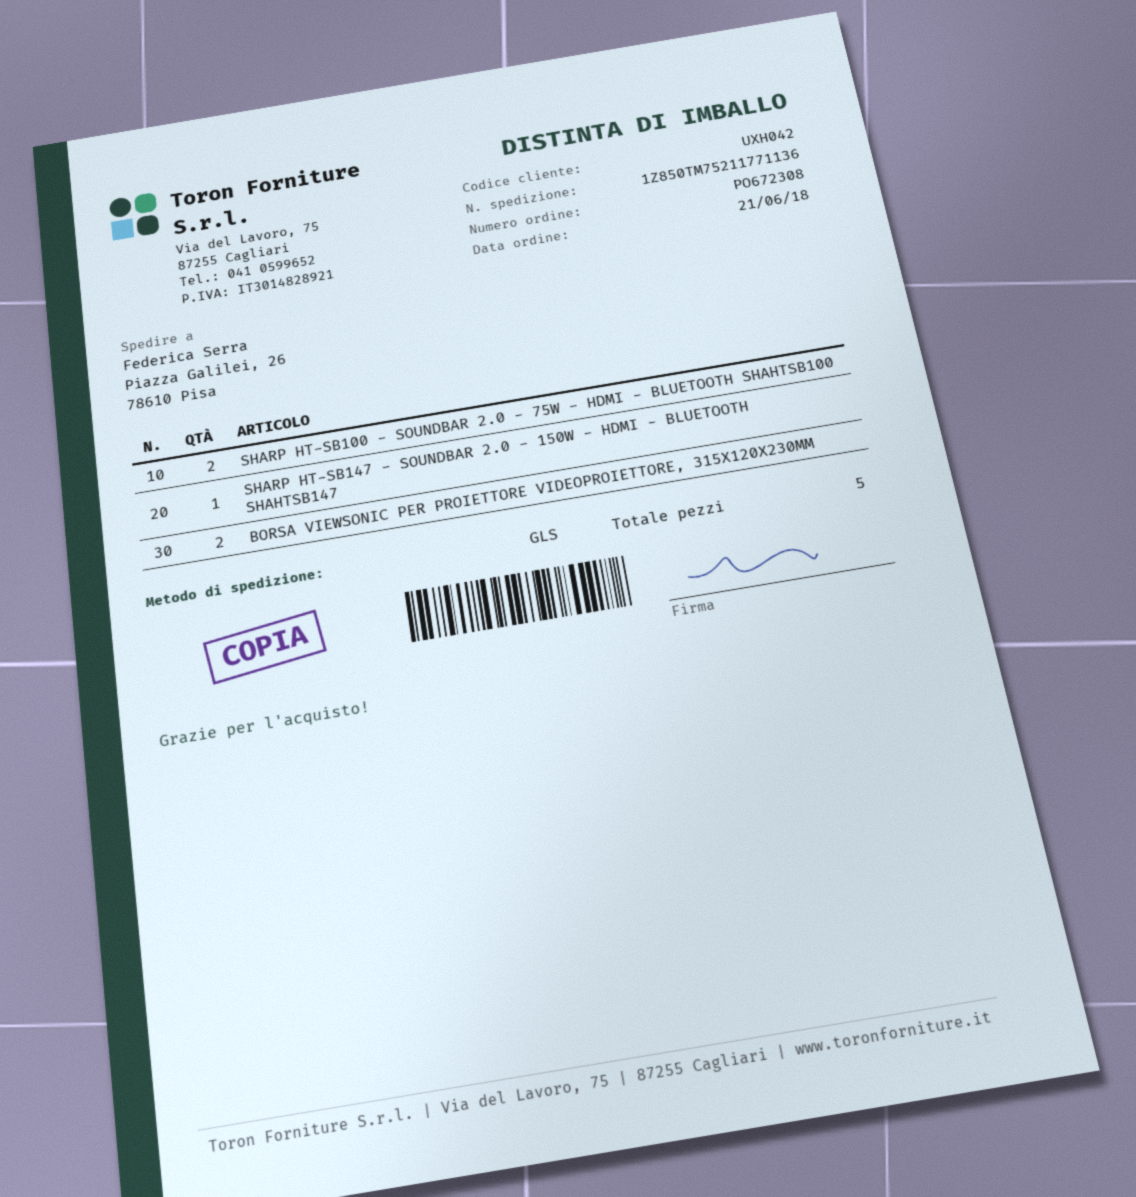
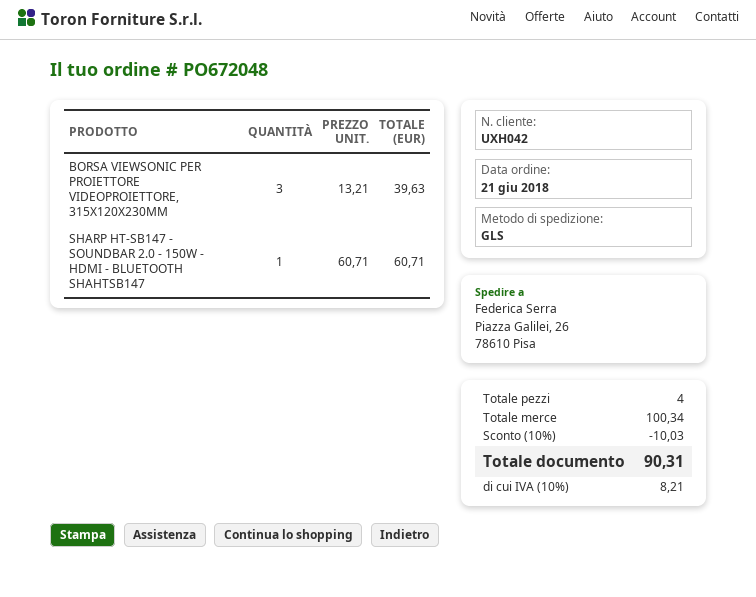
order number: PO672308 -> PO672048
SHARP HT-SB100 - SOUNDBAR 2.0 - 75W - HDMI - BLUETOOTH SHAHTSB100: 2 -> none
BORSA VIEWSONIC PER PROIETTORE VIDEOPROIETTORE, 315X120X230MM: 2 -> 3
total quantity: 5 -> 4

